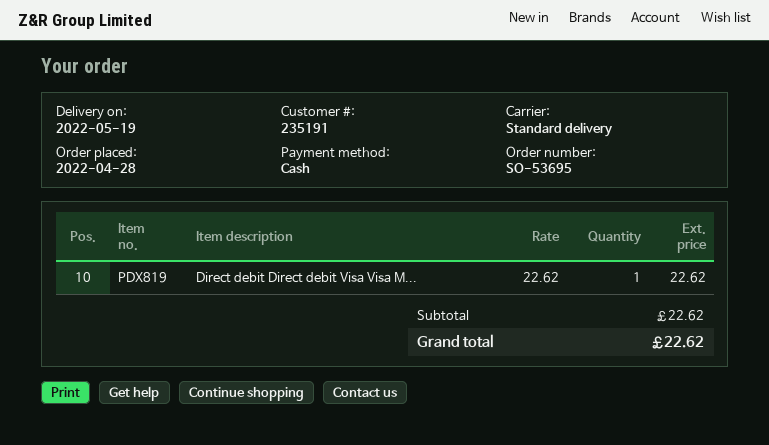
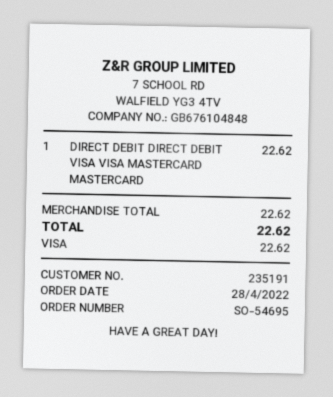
order number: SO-53695 -> SO-54695
payment method: cash -> Visa

